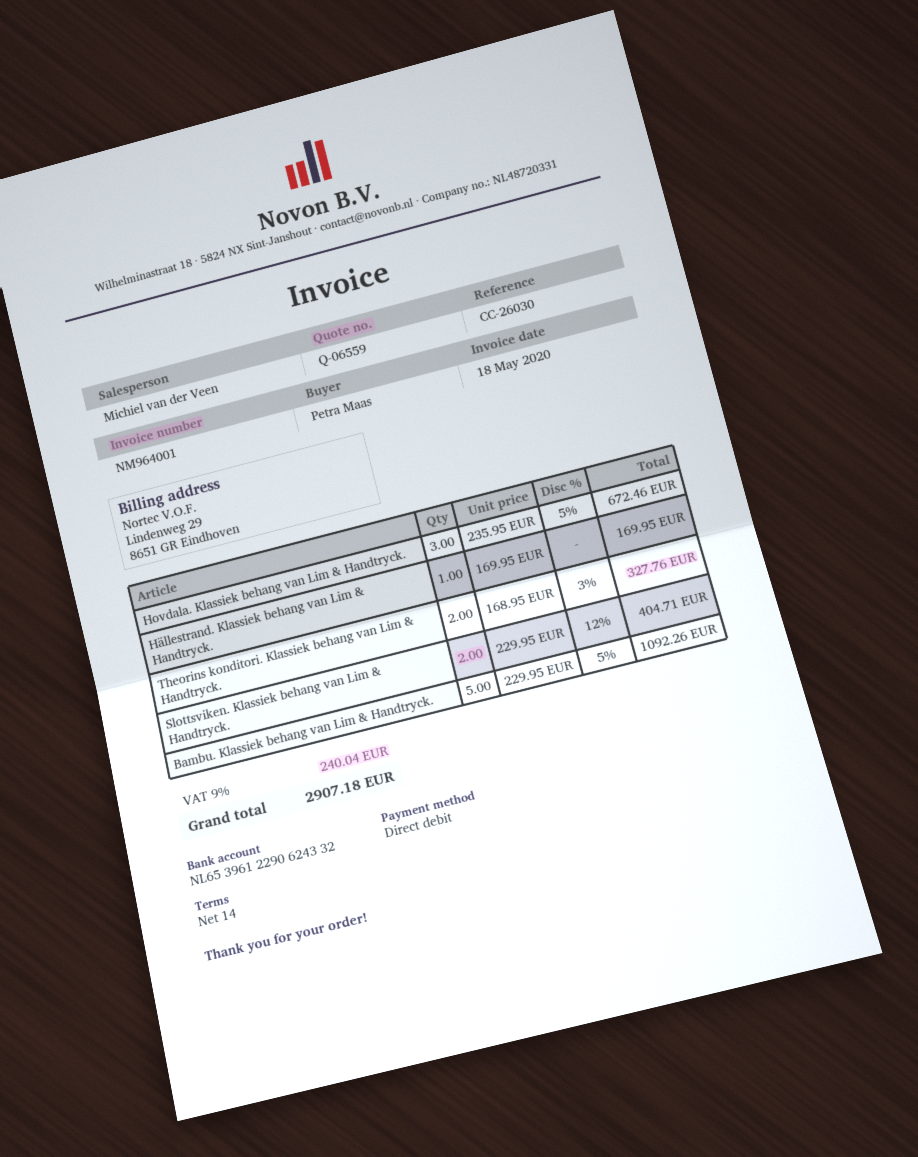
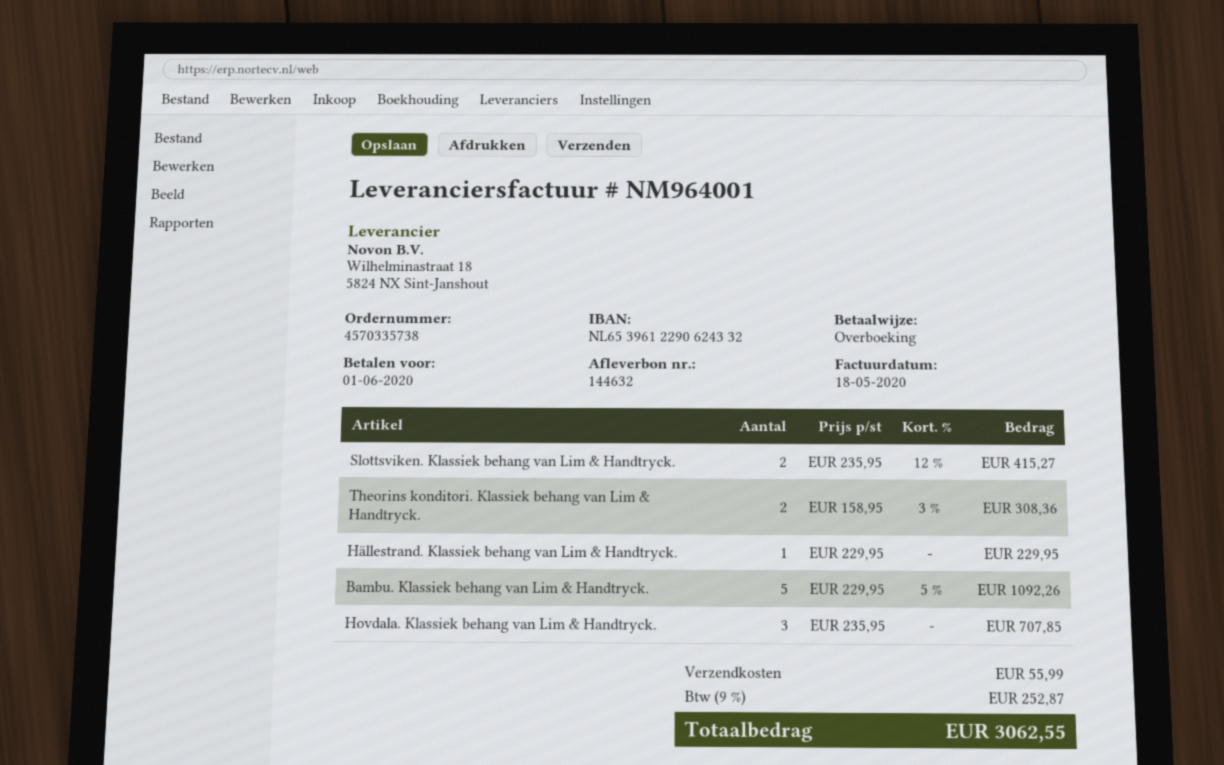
payment method: direct debit -> bank transfer
Hovdala. Klassiek behang van Lim & Handtryck.: 3 x 235.95 - 5% = 672.46 -> 3 x 235.95 = 707.85
Hällestrand. Klassiek behang van Lim & Handtryck.: 1 x 169.95 = 169.95 -> 1 x 229.95 = 229.95
Theorins konditori. Klassiek behang van Lim & Handtryck.: 2 x 168.95 - 3% = 327.76 -> 2 x 158.95 - 3% = 308.36
Slottsviken. Klassiek behang van Lim & Handtryck.: 2 x 229.95 - 12% = 404.71 -> 2 x 235.95 - 12% = 415.27
shipping: none -> 55.99
tax: 9% = 240.04 -> 9% = 252.87
total: 2907.18 -> 3062.55

